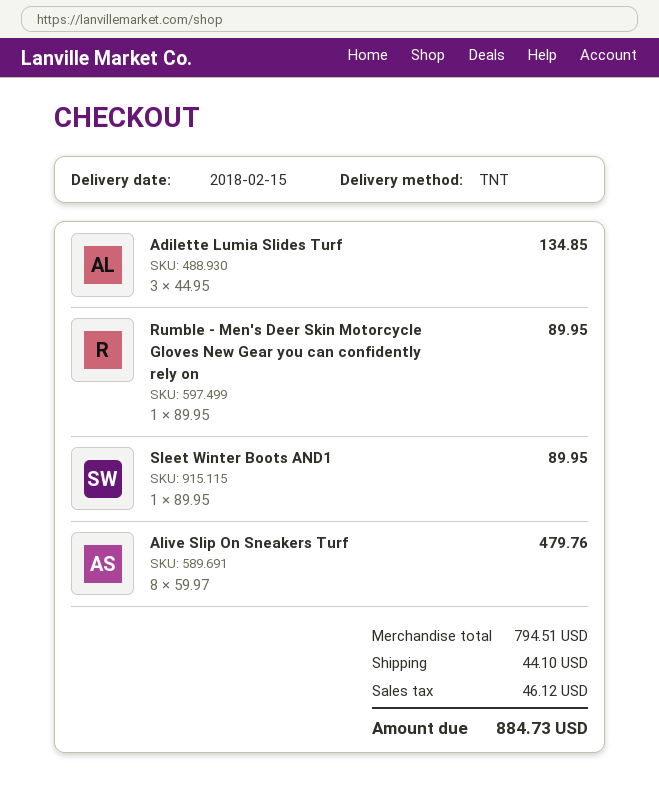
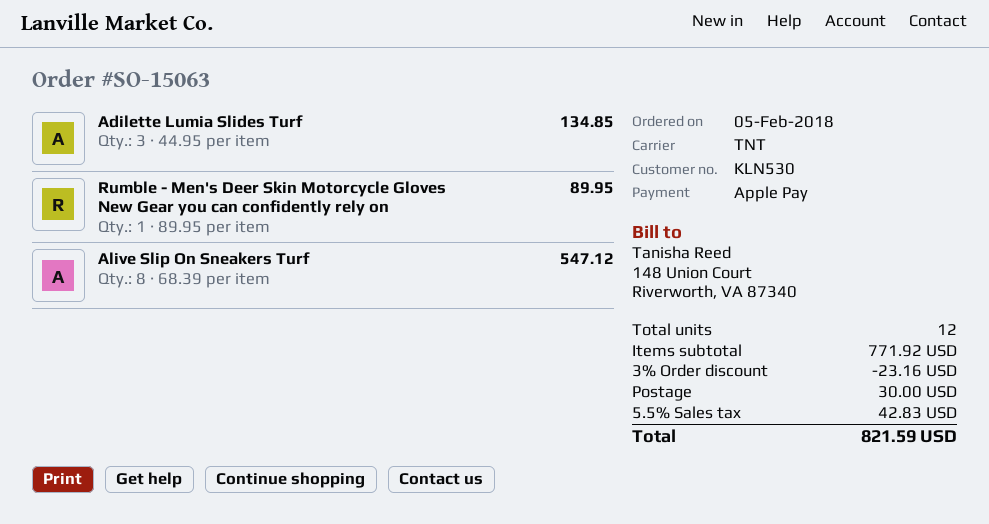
Sleet Winter Boots AND1: 1 x 89.95 = 89.95 -> none
Alive Slip On Sneakers Turf: 8 x 59.97 = 479.76 -> 8 x 68.39 = 547.12
subtotal: 794.51 -> 771.92
discount: none -> 3% = 23.16
shipping: 44.10 -> 30.00
tax: 46.12 -> 42.83
total: 884.73 -> 821.59

